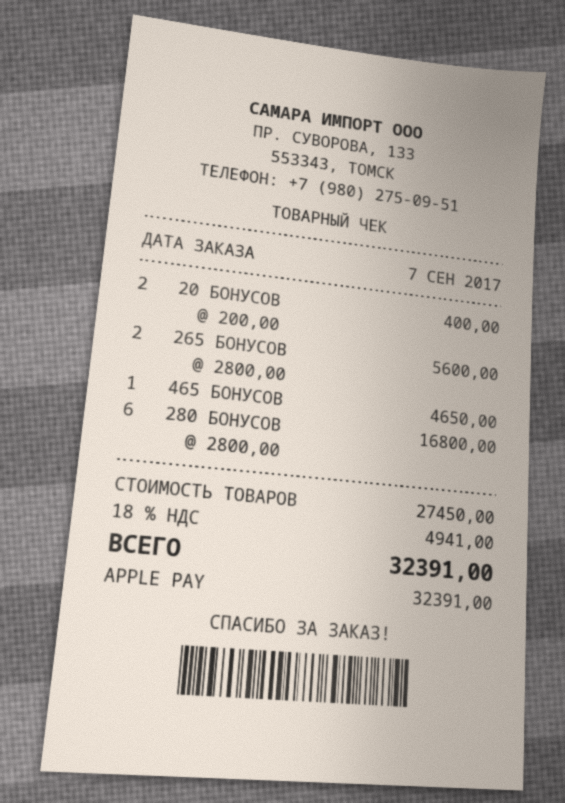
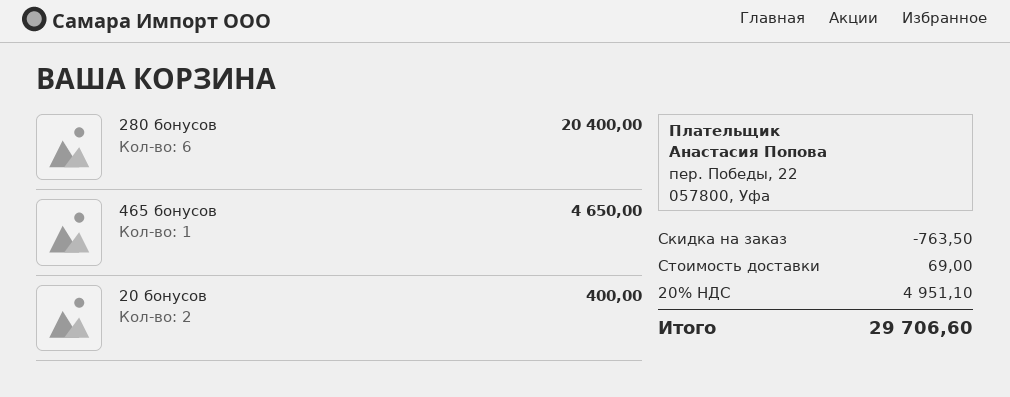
265 БОНУСОВ: 2 for 5600.00 -> none
280 БОНУСОВ: 6 for 16800.00 -> 6 for 20400.00
discount: none -> 763.50
shipping: none -> 69.00
tax: 18% = 4941.00 -> 20% = 4951.10
total: 32391.00 -> 29706.60

